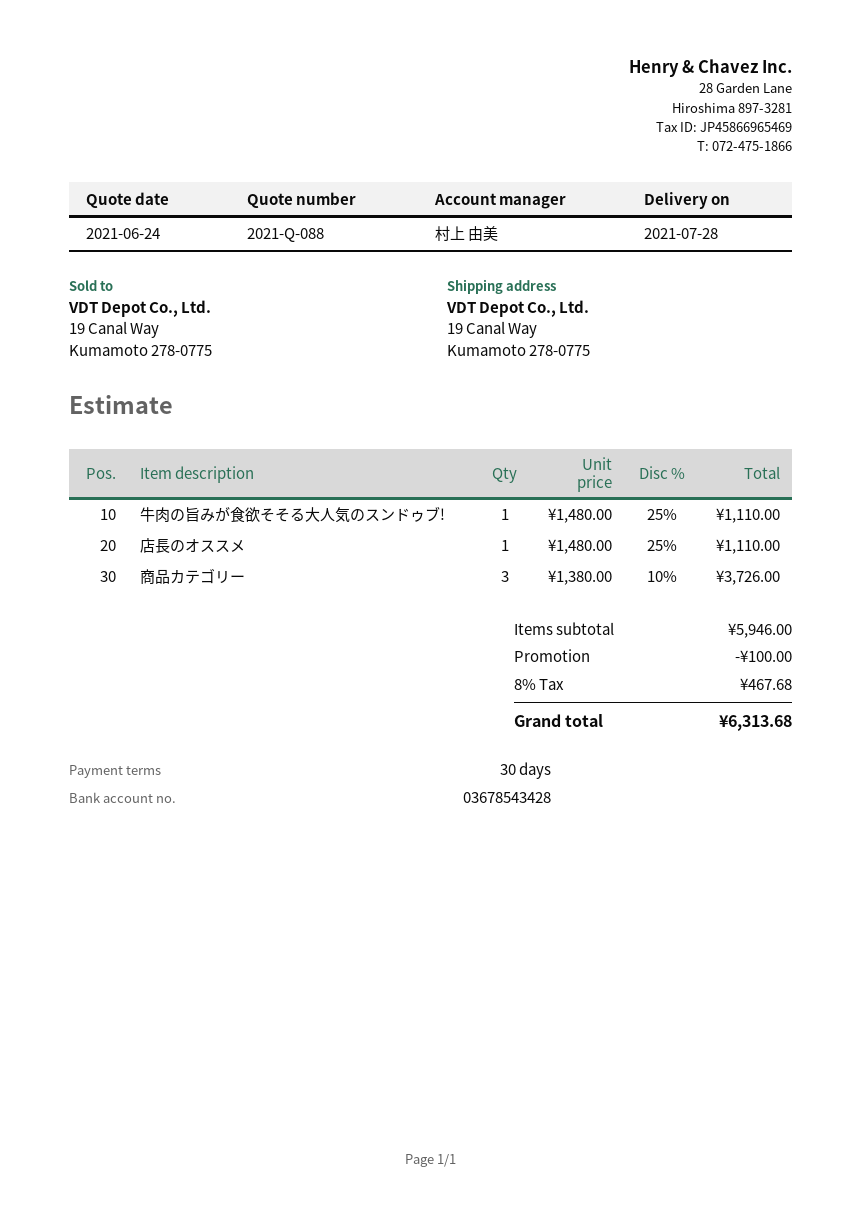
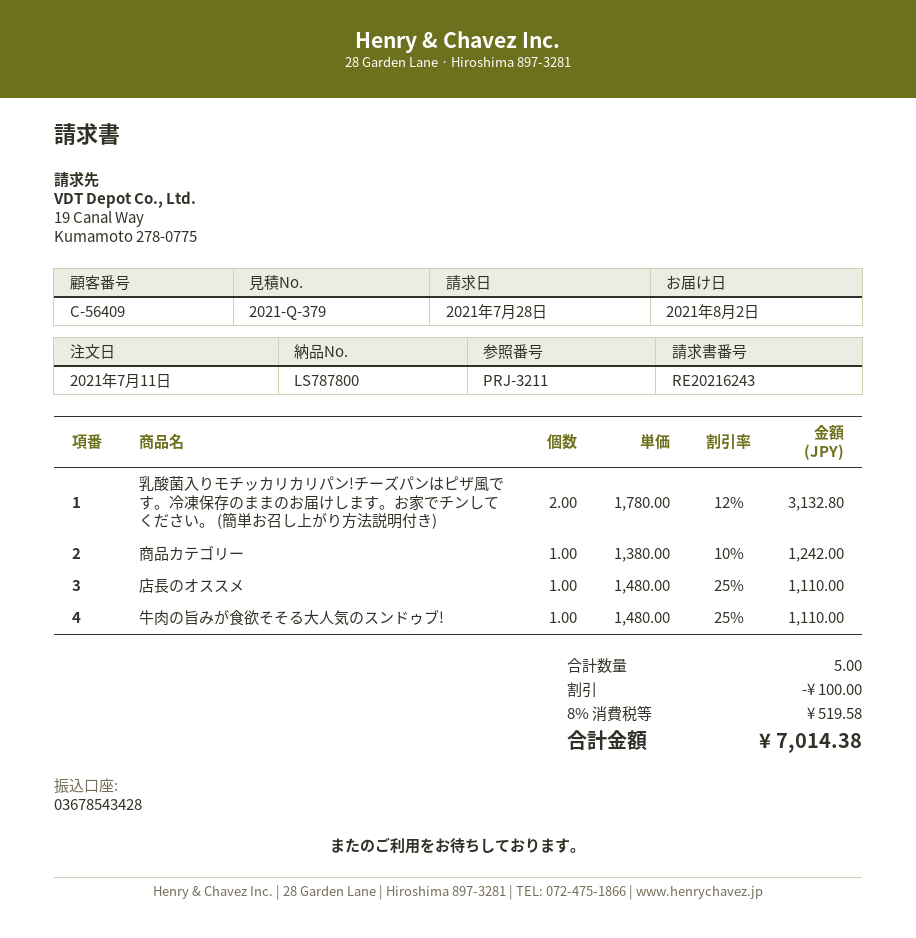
quote number: 2021-Q-088 -> 2021-Q-379
delivery date: 2021-07-28 -> 2021-08-02
商品カテゴリー: 3 x 1380.00 - 10% = 3726.00 -> 1 x 1380.00 - 10% = 1242.00
乳酸菌入りモチッカリカリパン!チーズパンはピザ風です。冷凍保存のままのお届けします。お家でチンしてください。 (簡単お召し上がり方法説明付き): none -> 2 x 1780.00 - 12% = 3132.80
tax: 8% = 467.68 -> 8% = 519.58
total: 6313.68 -> 7014.38

